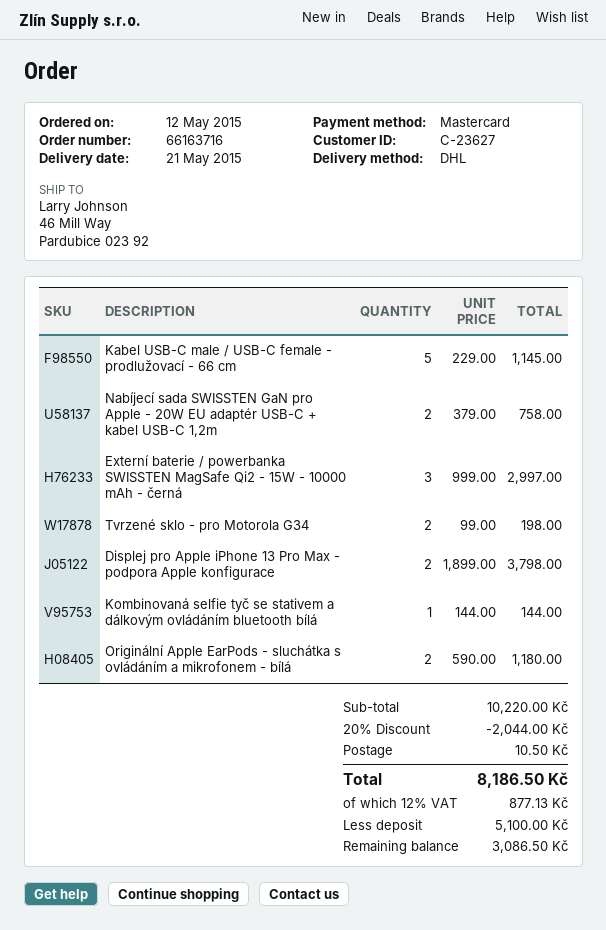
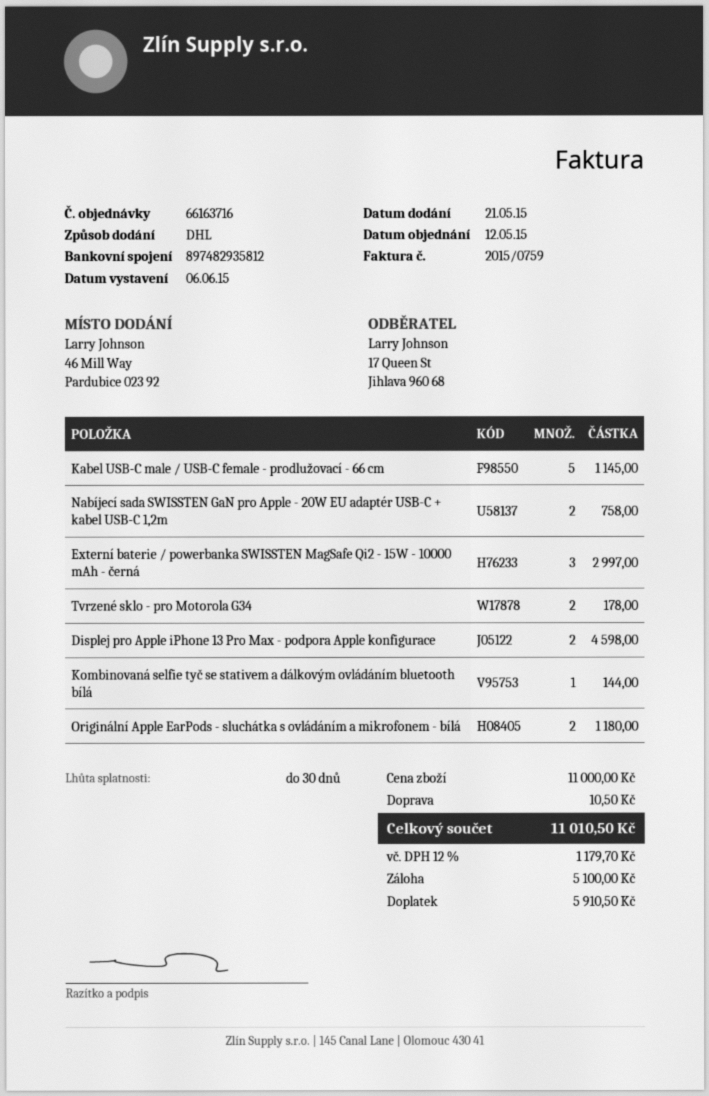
Tvrzené sklo - pro Motorola G34: 2 for 198.00 -> 2 for 178.00
Displej pro Apple iPhone 13 Pro Max - podpora Apple konfigurace: 2 for 3798.00 -> 2 for 4598.00
subtotal: 10220.00 -> 11000.00
discount: 20% = 2044.00 -> none
tax: 12% = 877.13 -> 12% = 1179.70
total: 8186.50 -> 11010.50
balance: 3086.50 -> 5910.50

